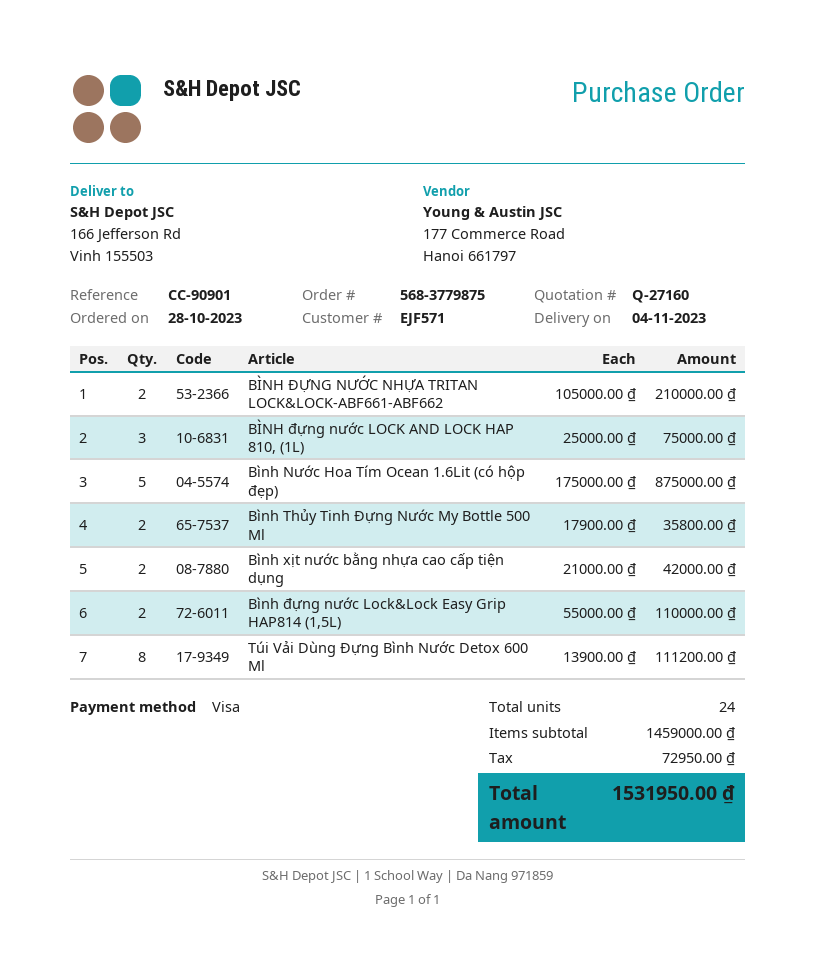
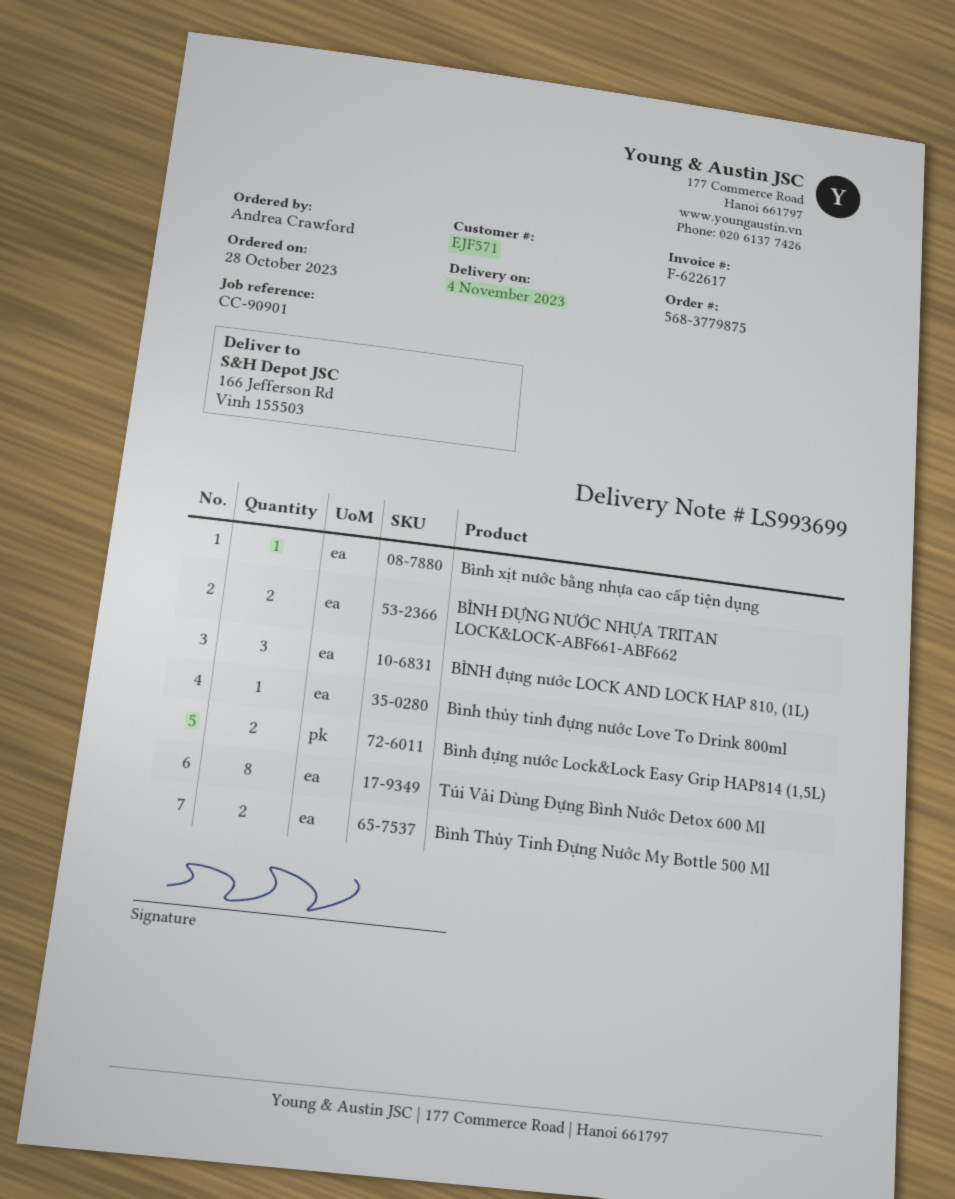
Bình Nước Hoa Tím Ocean 1.6Lit (có hộp đẹp): 5 -> none
Bình xịt nước bằng nhựa cao cấp tiện dụng: 2 -> 1
Bình thủy tinh đựng nước Love To Drink 800ml: none -> 1

